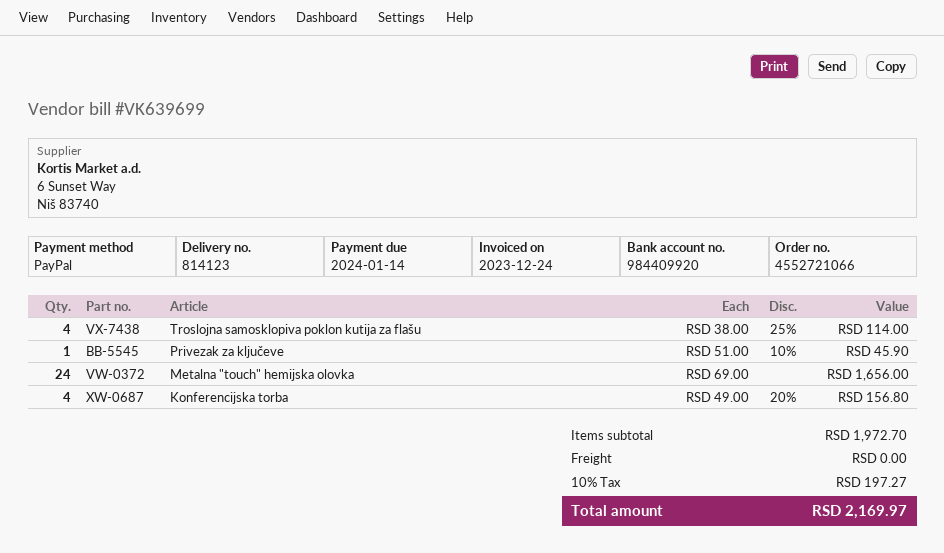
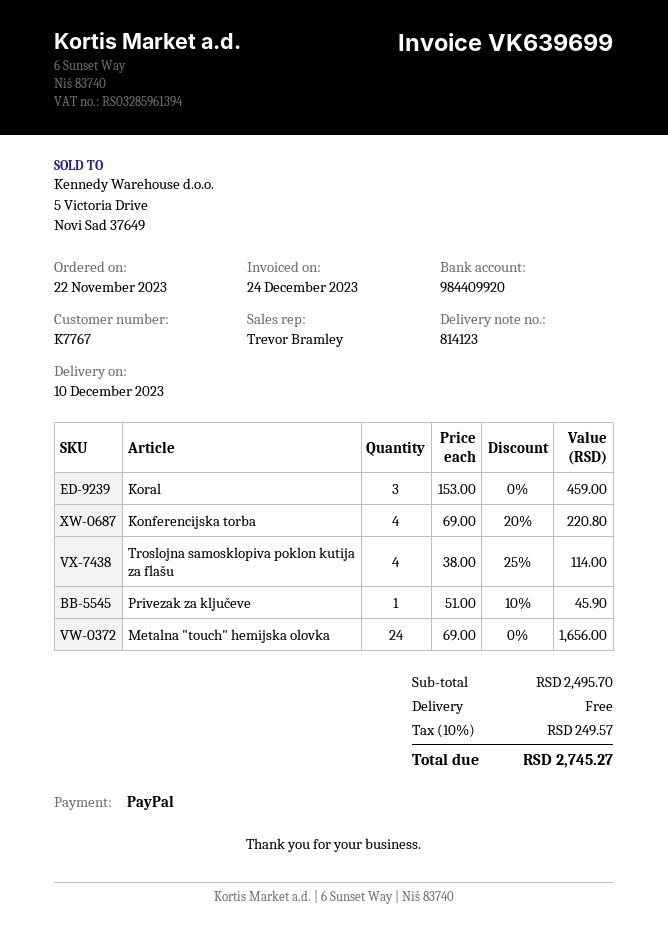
Konferencijska torba: 4 x 49.00 - 20% = 156.80 -> 4 x 69.00 - 20% = 220.80
Koral: none -> 3 x 153.00 = 459.00
subtotal: 1972.70 -> 2495.70
tax: 10% = 197.27 -> 10% = 249.57
total: 2169.97 -> 2745.27

